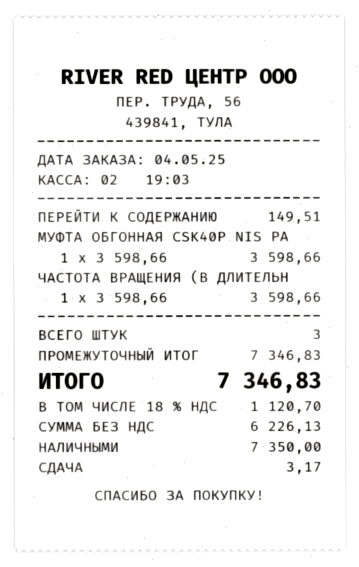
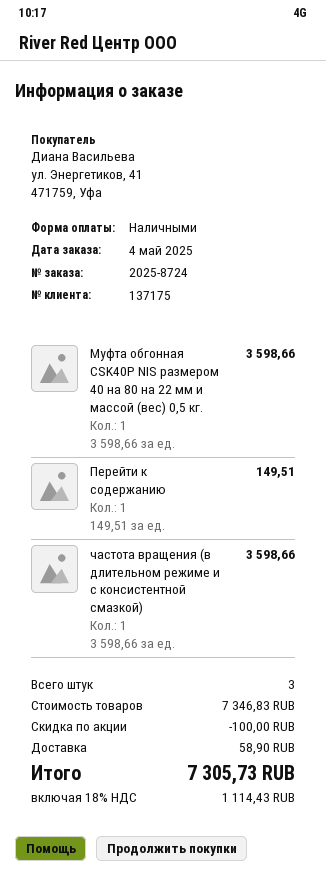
discount: none -> 100.00
shipping: none -> 58.90
tax: 18% = 1120.70 -> 18% = 1114.43
total: 7346.83 -> 7305.73

